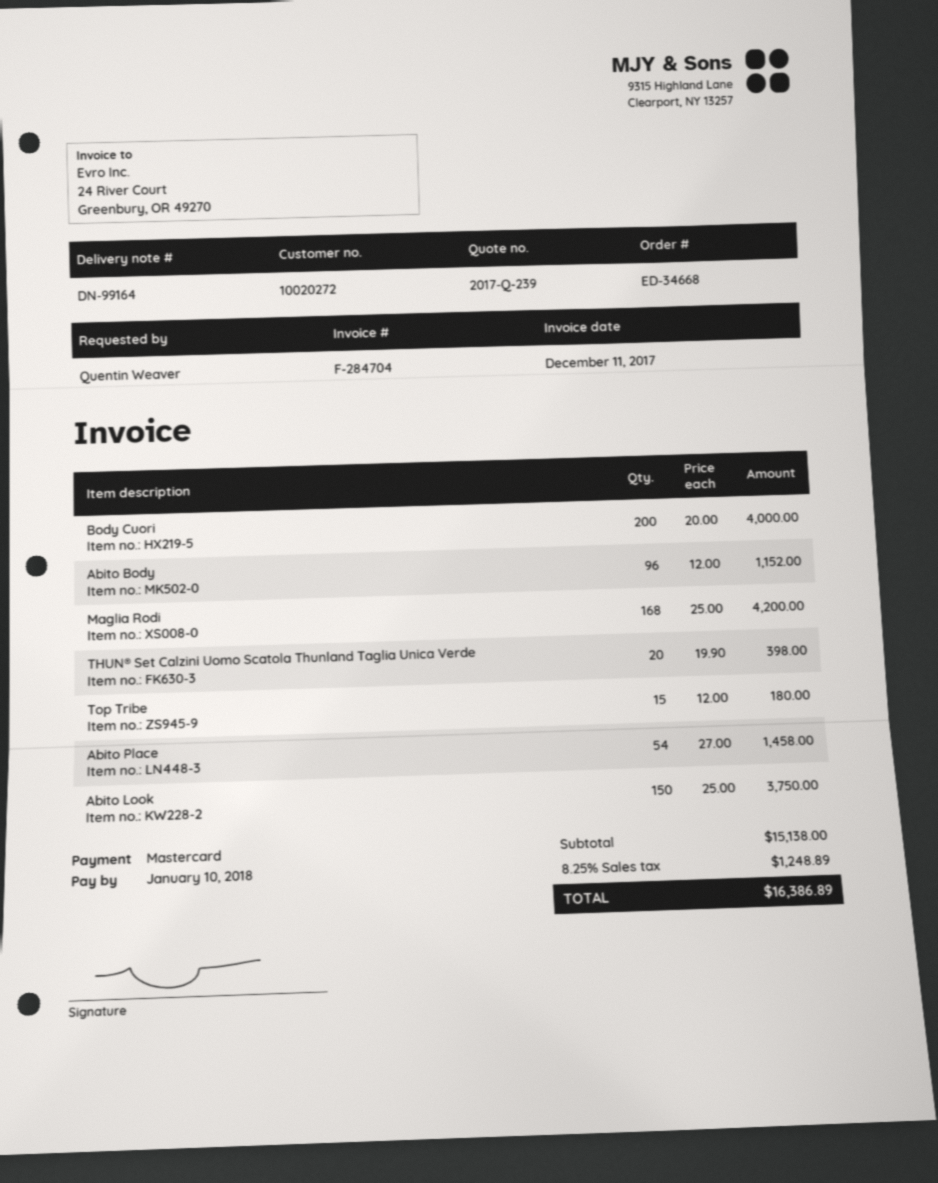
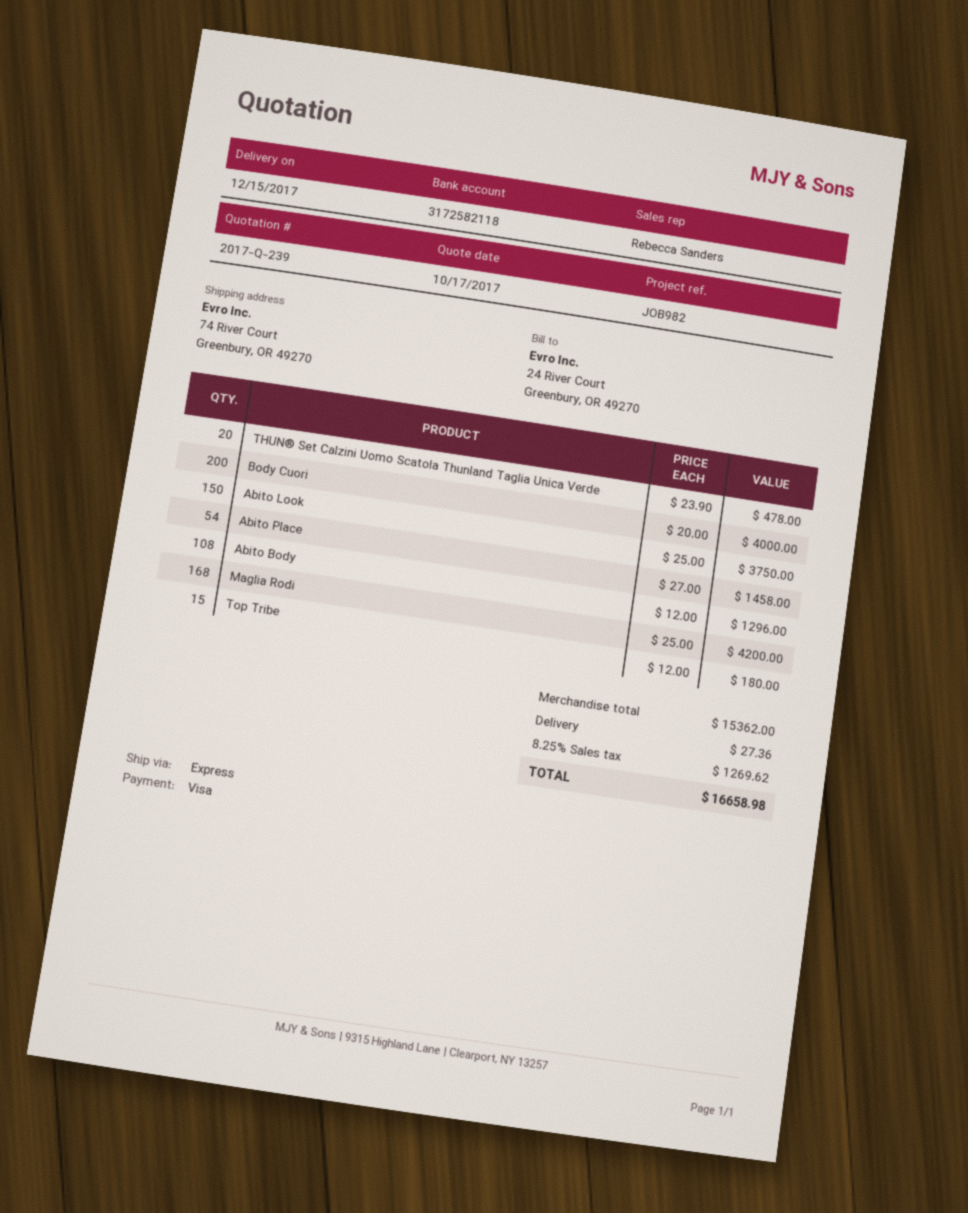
payment method: Mastercard -> Visa
Abito Body: 96 x 12.00 = 1152.00 -> 108 x 12.00 = 1296.00
THUN® Set Calzini Uomo Scatola Thunland Taglia Unica Verde: 20 x 19.90 = 398.00 -> 20 x 23.90 = 478.00
subtotal: 15138.00 -> 15362.00
shipping: none -> 27.36
tax: 8.25% = 1248.89 -> 8.25% = 1269.62
total: 16386.89 -> 16658.98

